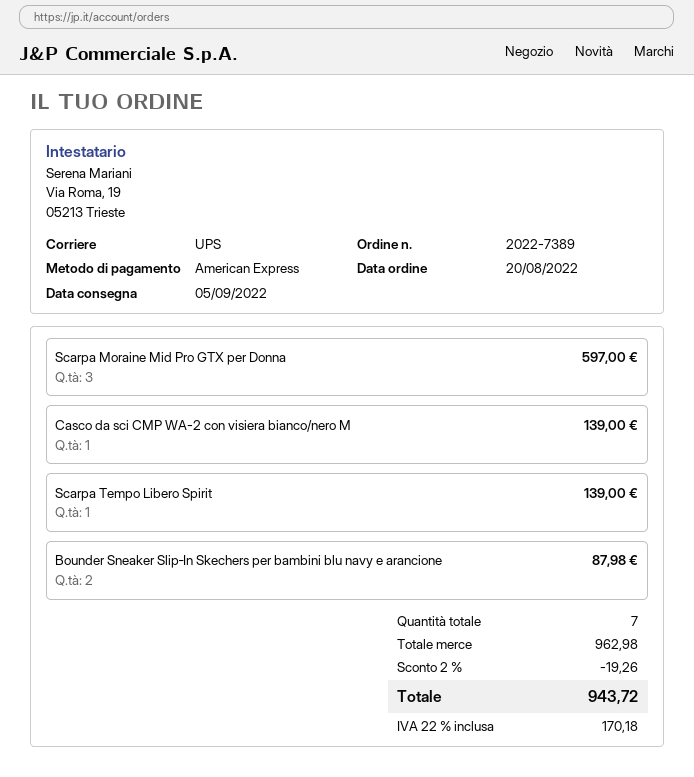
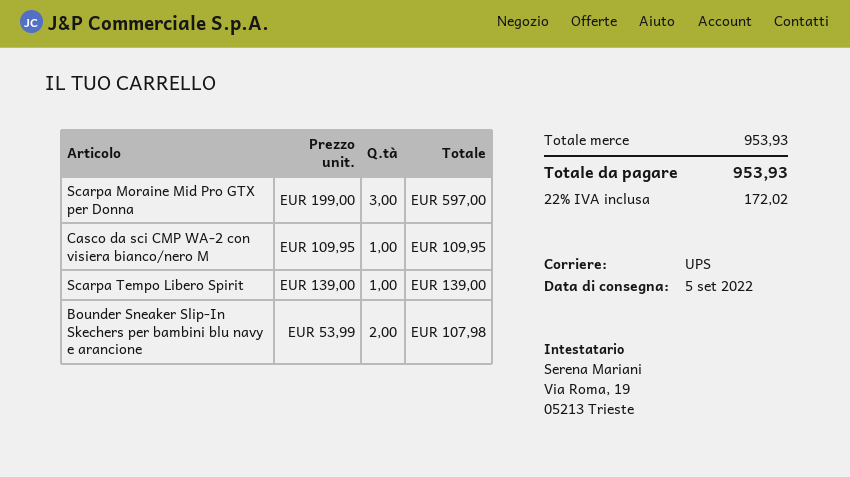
Casco da sci CMP WA-2 con visiera bianco/nero M: 1 for 139.00 -> 1 for 109.95
Bounder Sneaker Slip‑In Skechers per bambini blu navy e arancione: 2 for 87.98 -> 2 for 107.98
subtotal: 962.98 -> 953.93
discount: 2% = 19.26 -> none
tax: 22% = 170.18 -> 22% = 172.02
total: 943.72 -> 953.93

